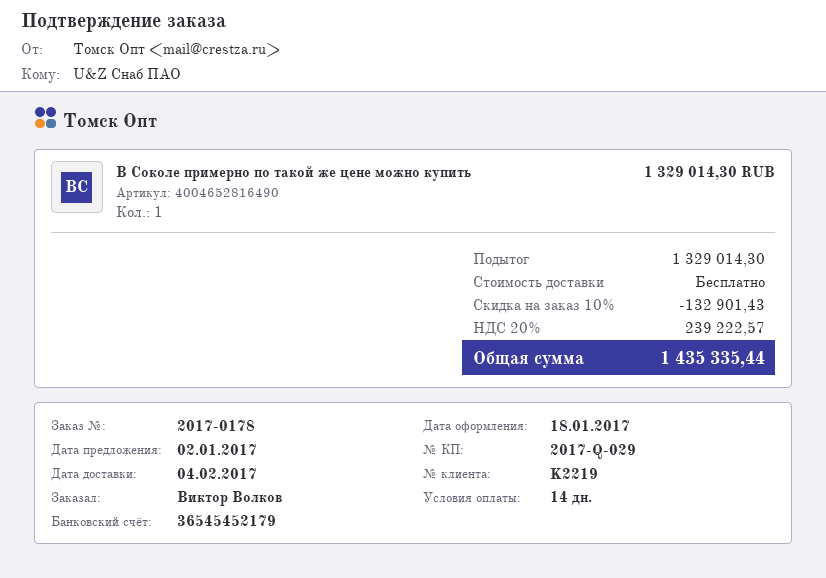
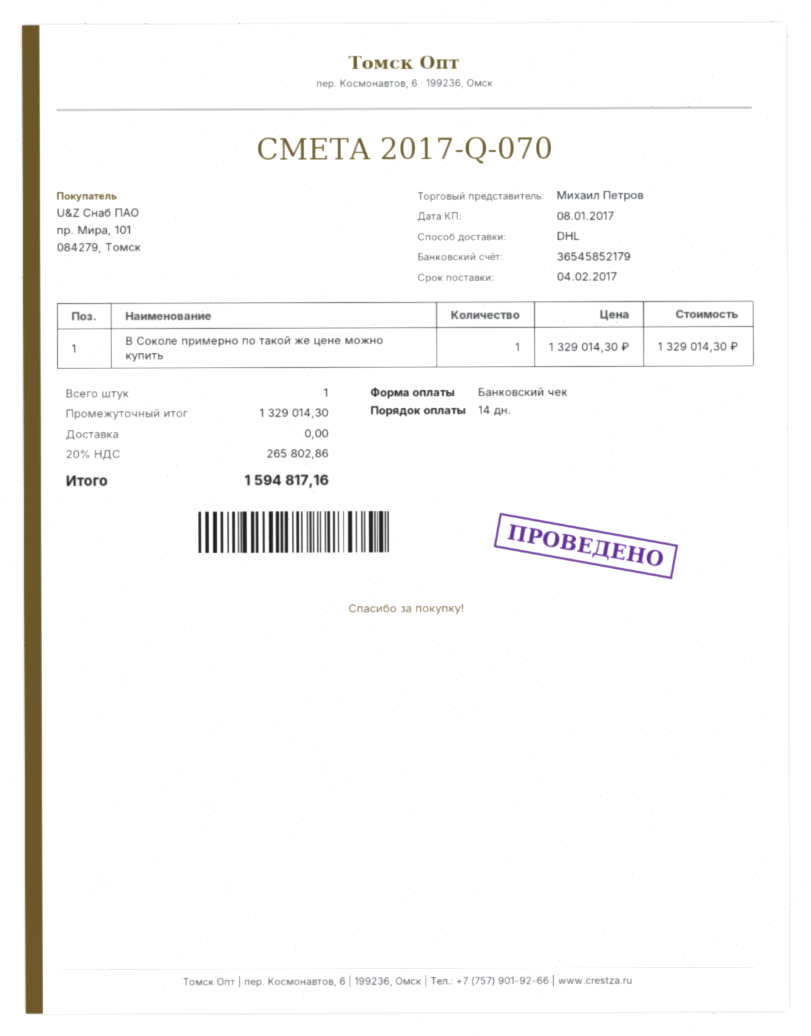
quote number: 2017-Q-029 -> 2017-Q-070
quote date: 2017-01-02 -> 2017-01-08
bank account: 36545452179 -> 36545852179
discount: 10% = 132901.43 -> none
tax: 20% = 239222.57 -> 20% = 265802.86
total: 1435335.44 -> 1594817.16

